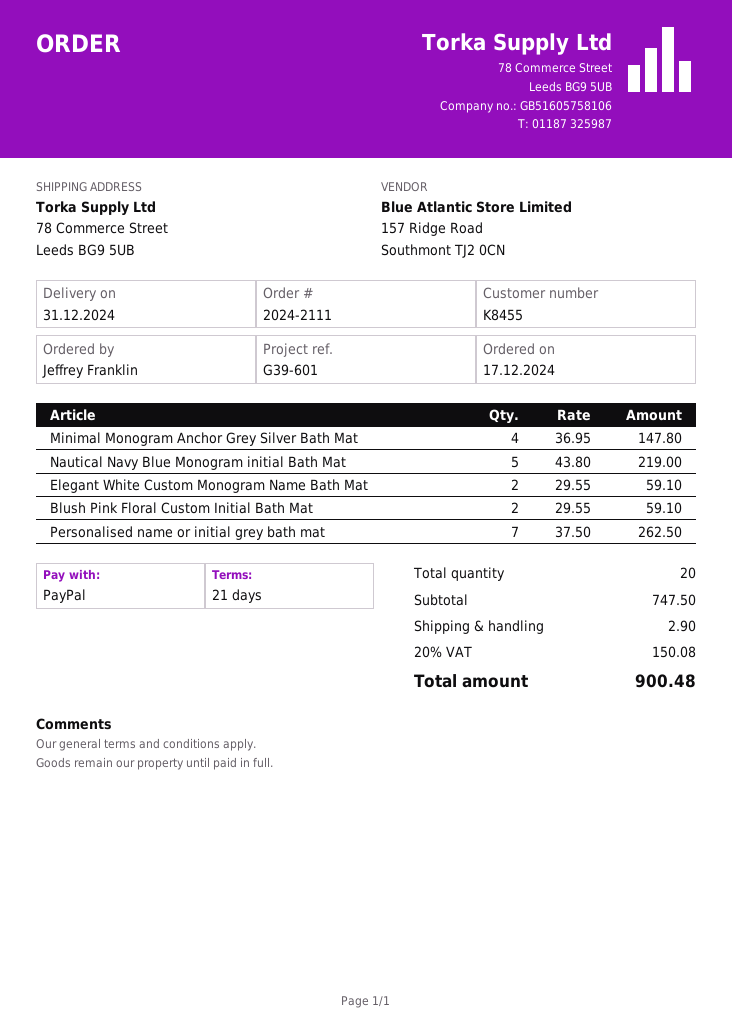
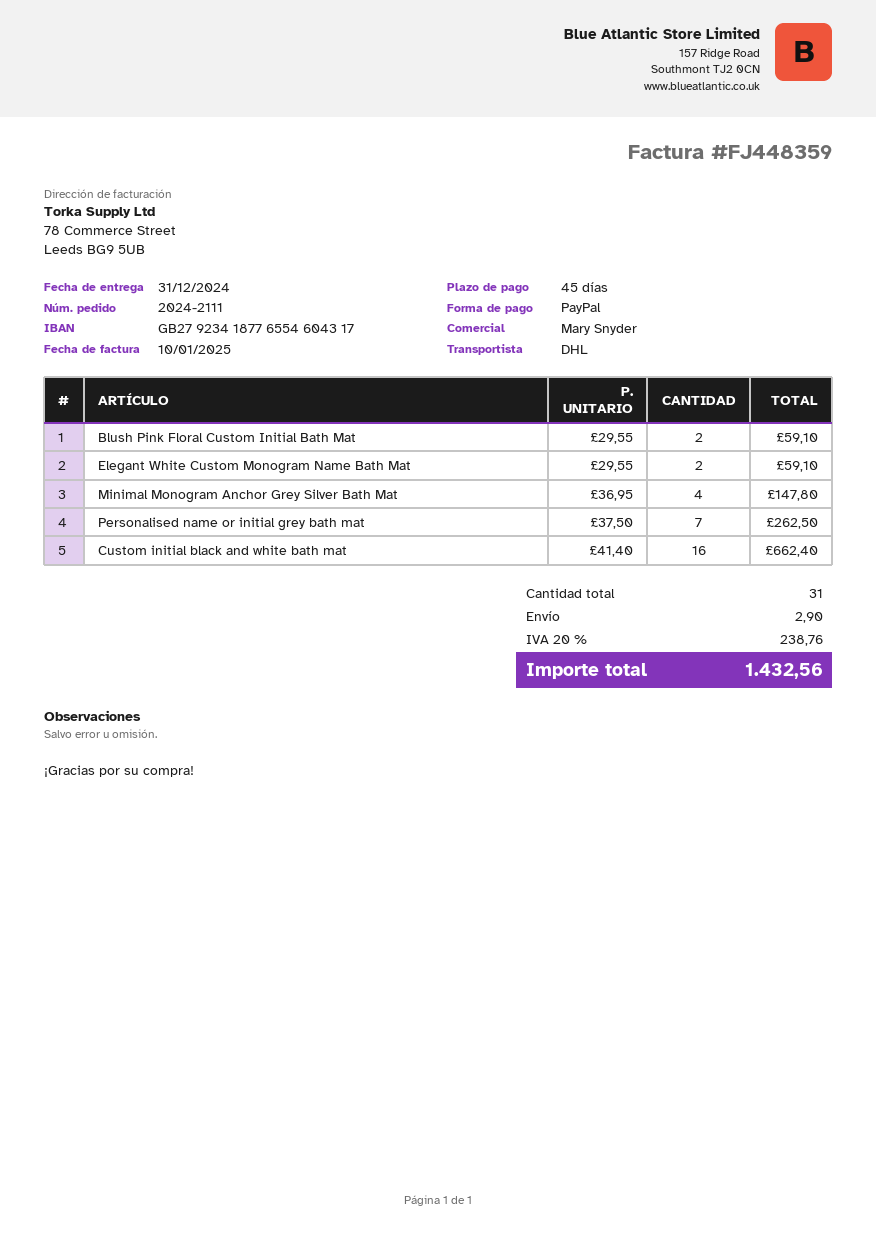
payment terms: 21 days -> 45 days
Nautical Navy Blue Monogram initial Bath Mat: 5 x 43.80 = 219.00 -> none
Custom initial black and white bath mat: none -> 16 x 41.40 = 662.40
total quantity: 20 -> 31
tax: 20% = 150.08 -> 20% = 238.76
total: 900.48 -> 1432.56

